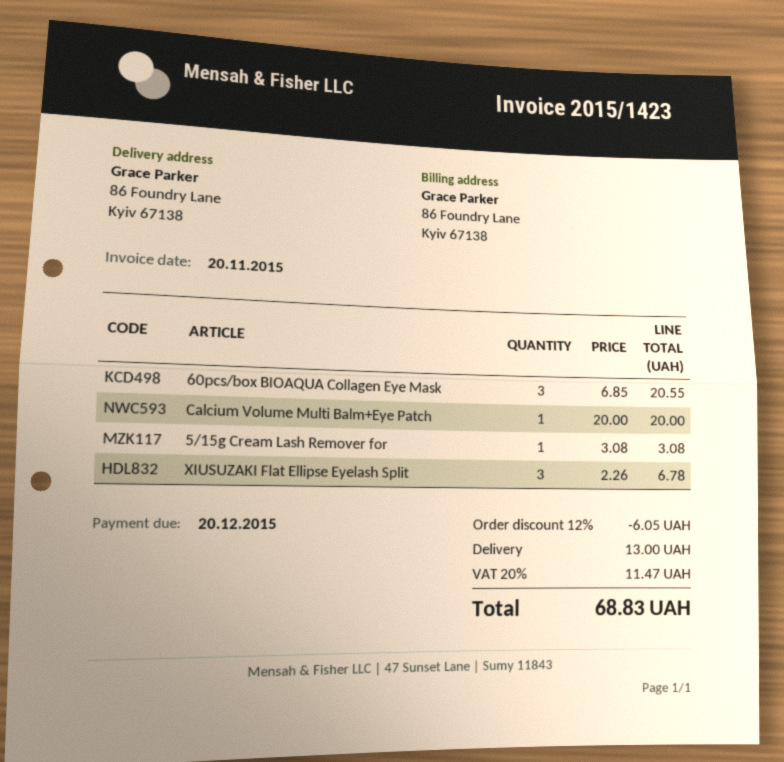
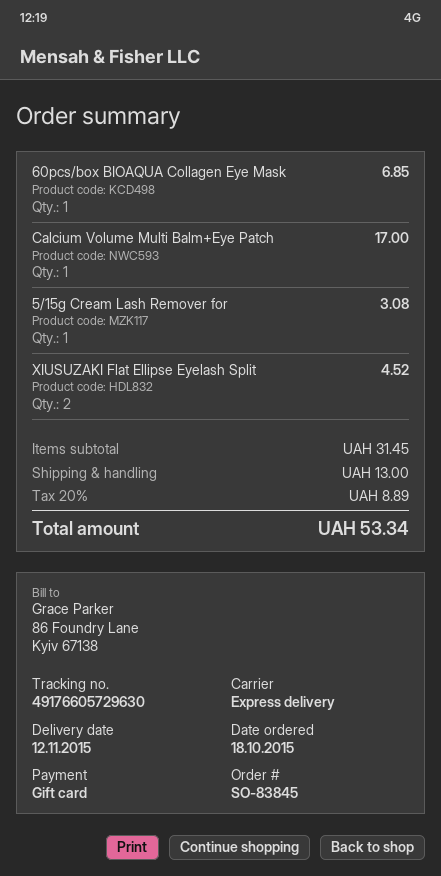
60pcs/box BIOAQUA Collagen Eye Mask: 3 for 20.55 -> 1 for 6.85
Calcium Volume Multi Balm+Eye Patch: 1 for 20.00 -> 1 for 17.00
XIUSUZAKI Flat Ellipse Eyelash Split: 3 for 6.78 -> 2 for 4.52
discount: 12% = 6.05 -> none
tax: 20% = 11.47 -> 20% = 8.89
total: 68.83 -> 53.34

